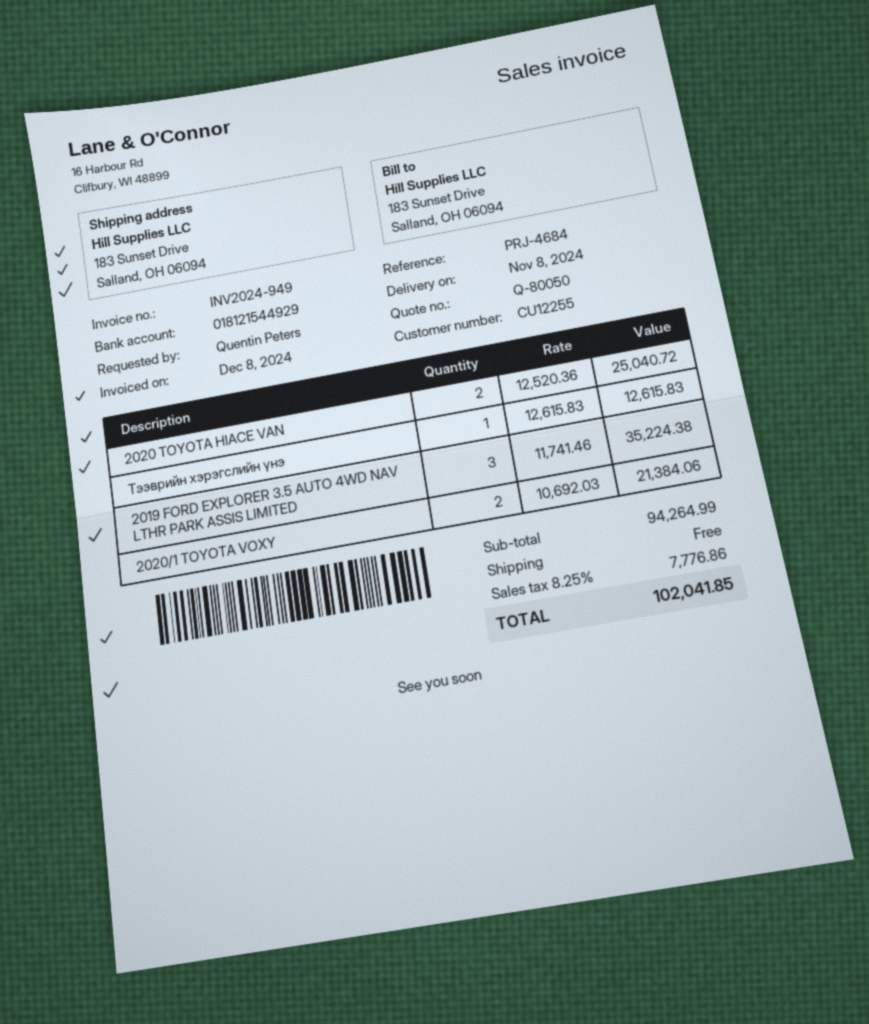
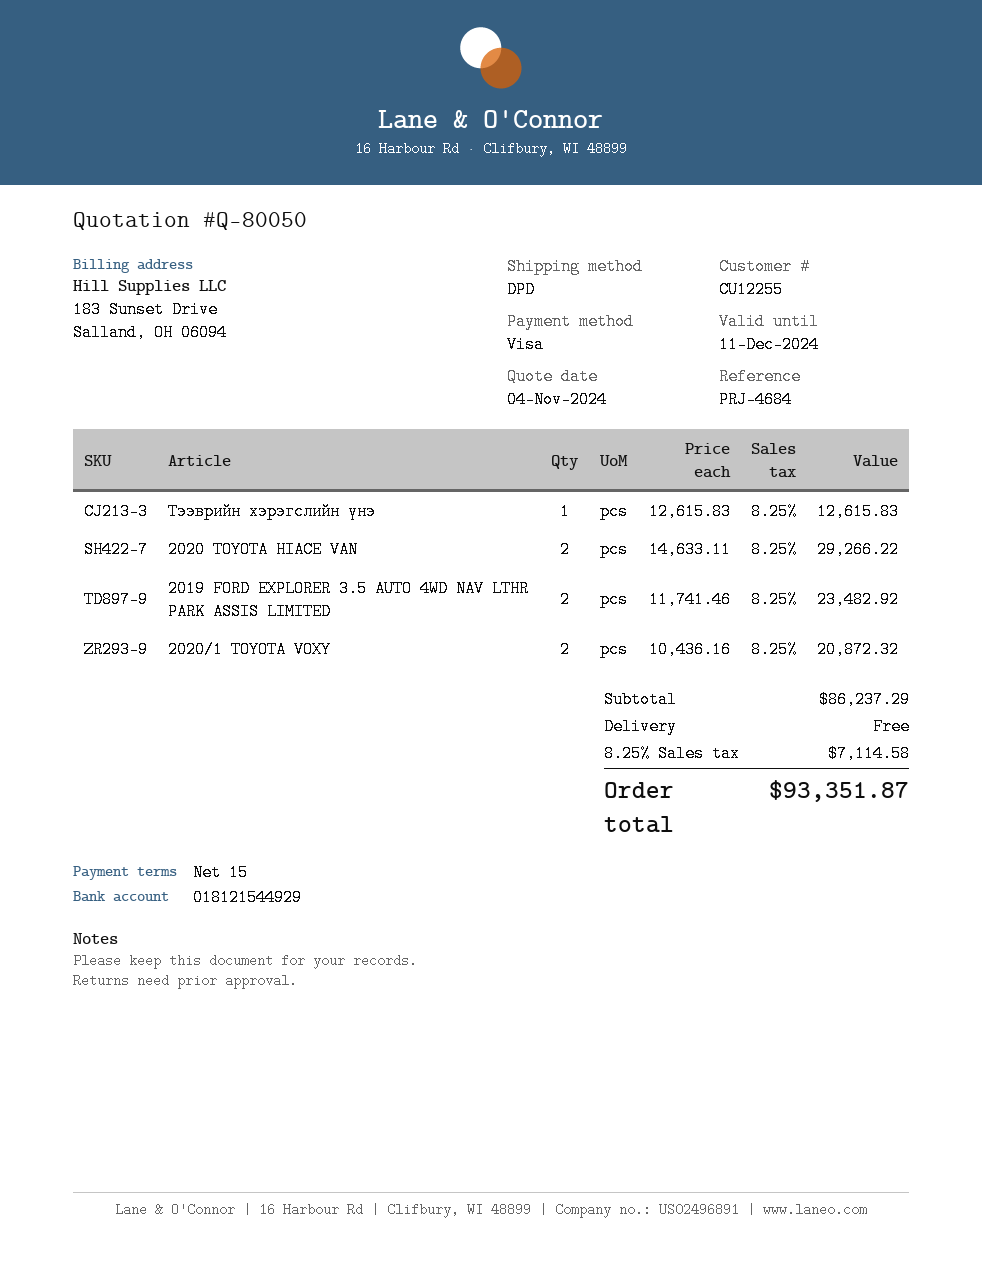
2020 TOYOTA HIACE VAN: 2 x 12520.36 = 25040.72 -> 2 x 14633.11 = 29266.22
2019 FORD EXPLORER 3.5 AUTO 4WD NAV LTHR PARK ASSIS LIMITED: 3 x 11741.46 = 35224.38 -> 2 x 11741.46 = 23482.92
2020/1 TOYOTA VOXY: 2 x 10692.03 = 21384.06 -> 2 x 10436.16 = 20872.32
subtotal: 94264.99 -> 86237.29
tax: 8.25% = 7776.86 -> 8.25% = 7114.58
total: 102041.85 -> 93351.87

